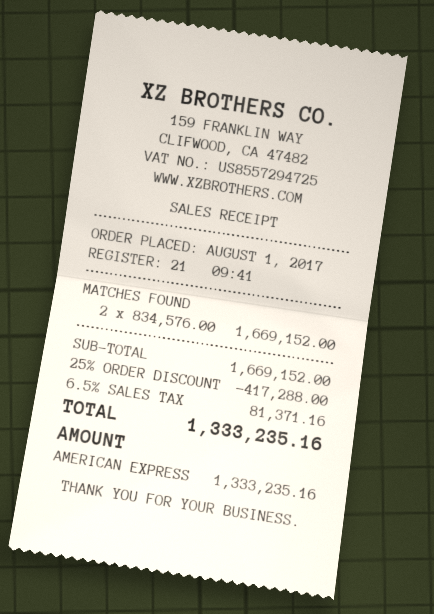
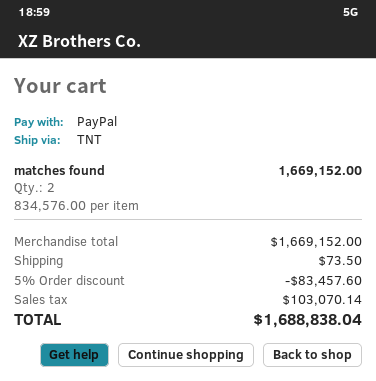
payment method: American Express -> PayPal
discount: 25% = 417288.00 -> 5% = 83457.60
shipping: none -> 73.50
tax: 81371.16 -> 103070.14
total: 1333235.16 -> 1688838.04

